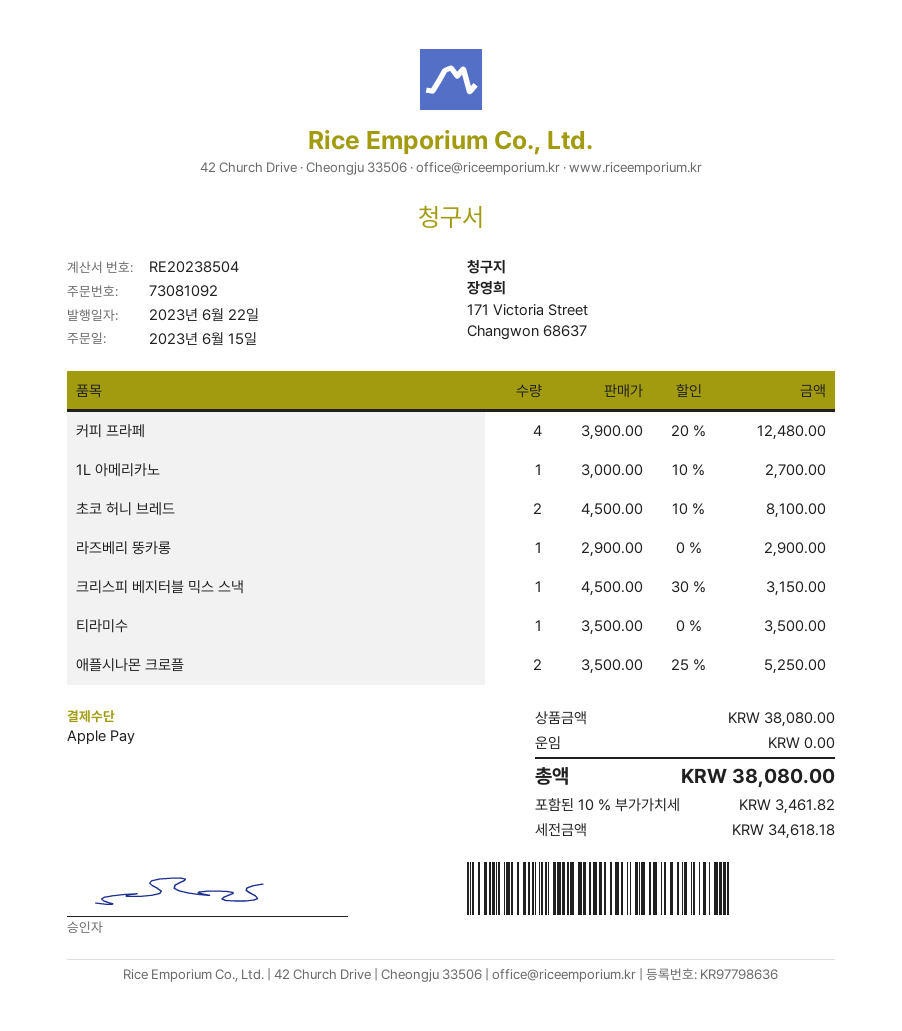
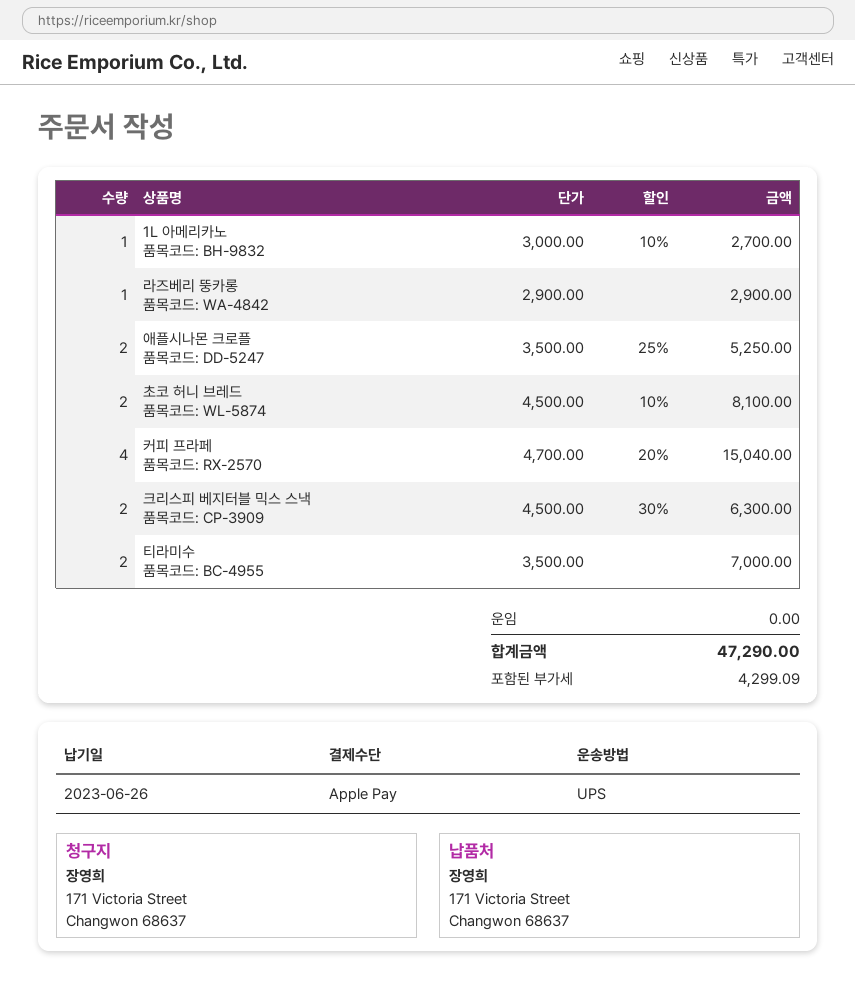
커피 프라페: 4 x 3900.00 - 20% = 12480.00 -> 4 x 4700.00 - 20% = 15040.00
크리스피 베지터블 믹스 스낵: 1 x 4500.00 - 30% = 3150.00 -> 2 x 4500.00 - 30% = 6300.00
티라미수: 1 x 3500.00 = 3500.00 -> 2 x 3500.00 = 7000.00
tax: 3461.82 -> 4299.09
total: 38080.00 -> 47290.00

